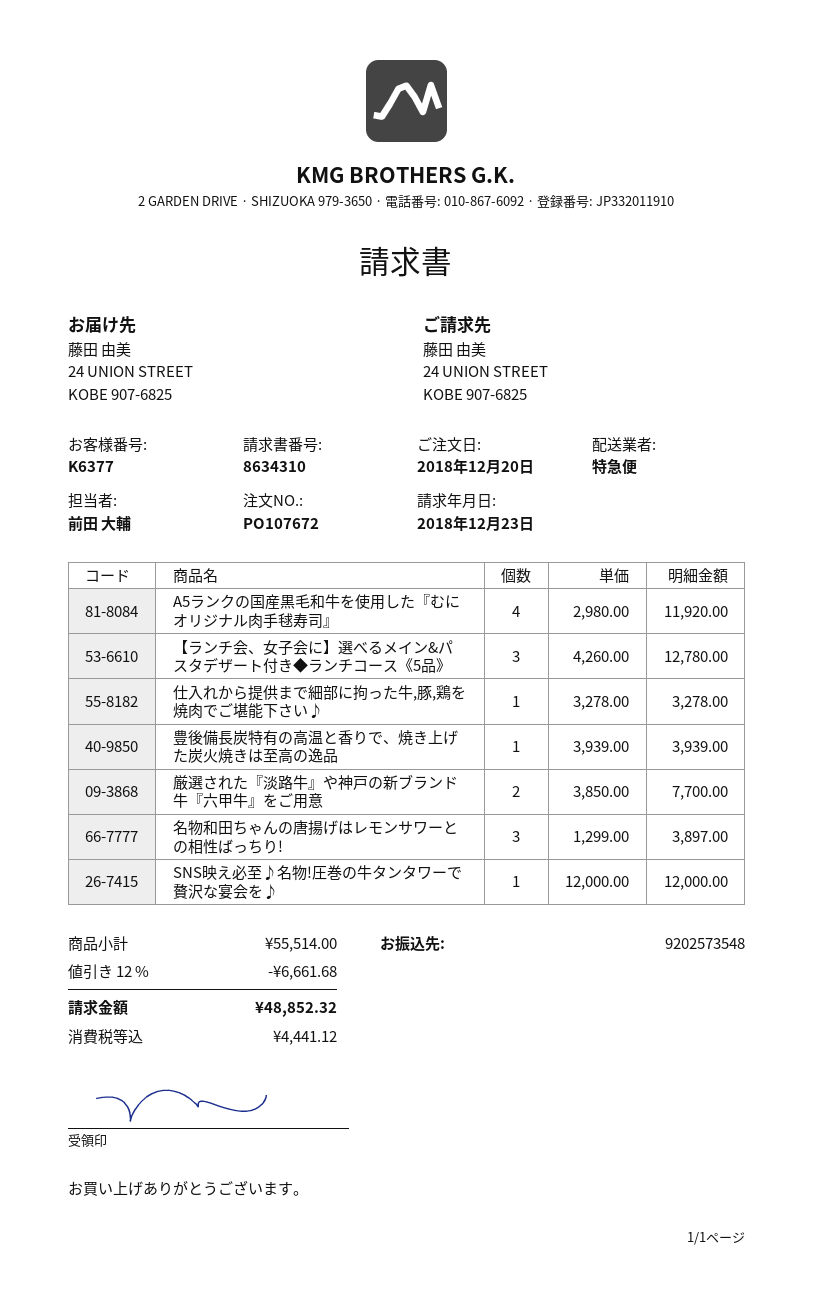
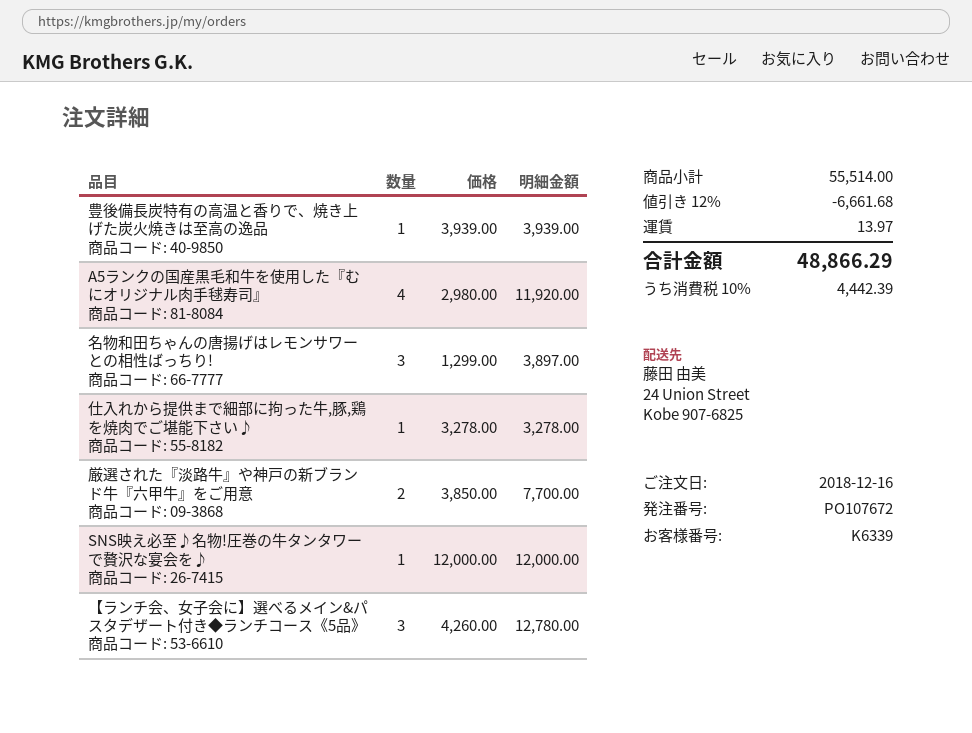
order date: 2018-12-20 -> 2018-12-16
customer number: K6377 -> K6339
shipping: none -> 13.97
tax: 4441.12 -> 4442.39
total: 48852.32 -> 48866.29

